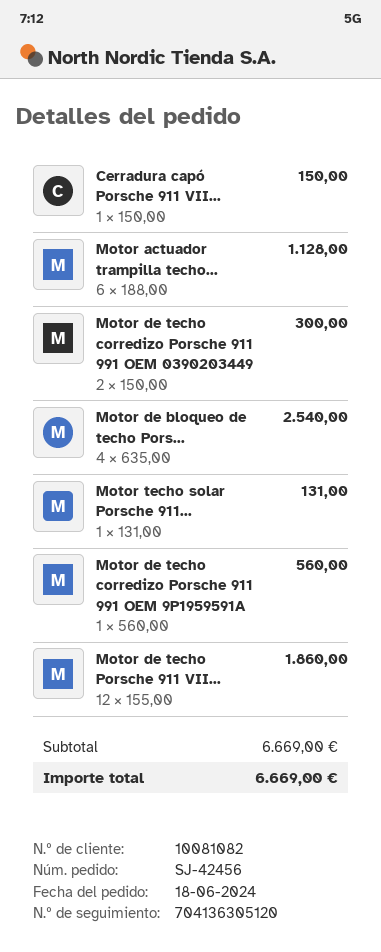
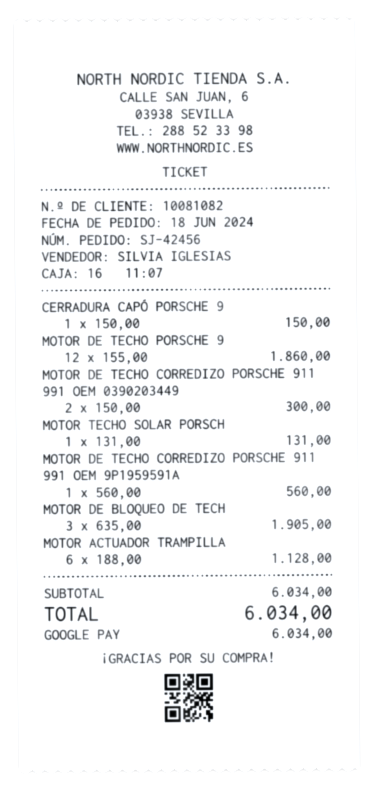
Motor de bloqueo de techo Pors...: 4 x 635.00 = 2540.00 -> 3 x 635.00 = 1905.00
subtotal: 6669.00 -> 6034.00
total: 6669.00 -> 6034.00

